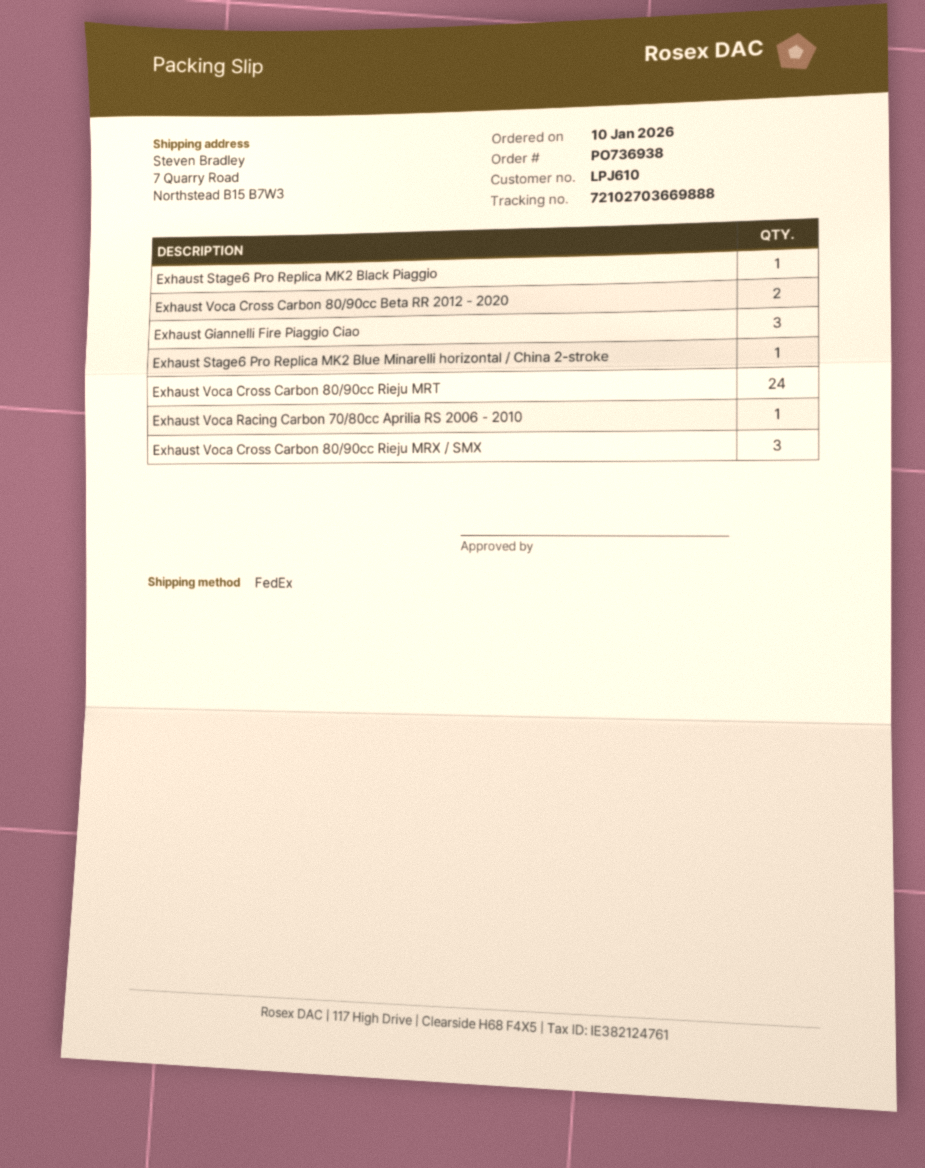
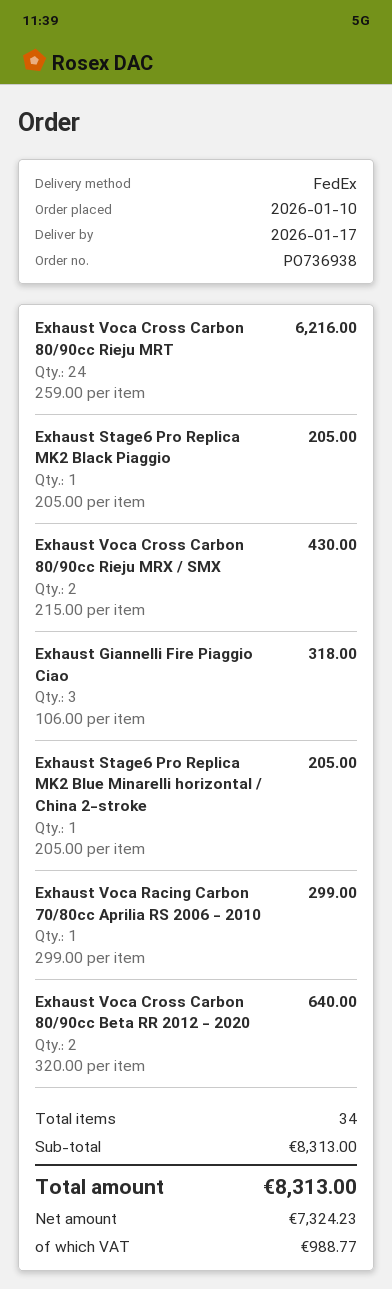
Exhaust Voca Cross Carbon 80/90cc Rieju MRX / SMX: 3 -> 2

